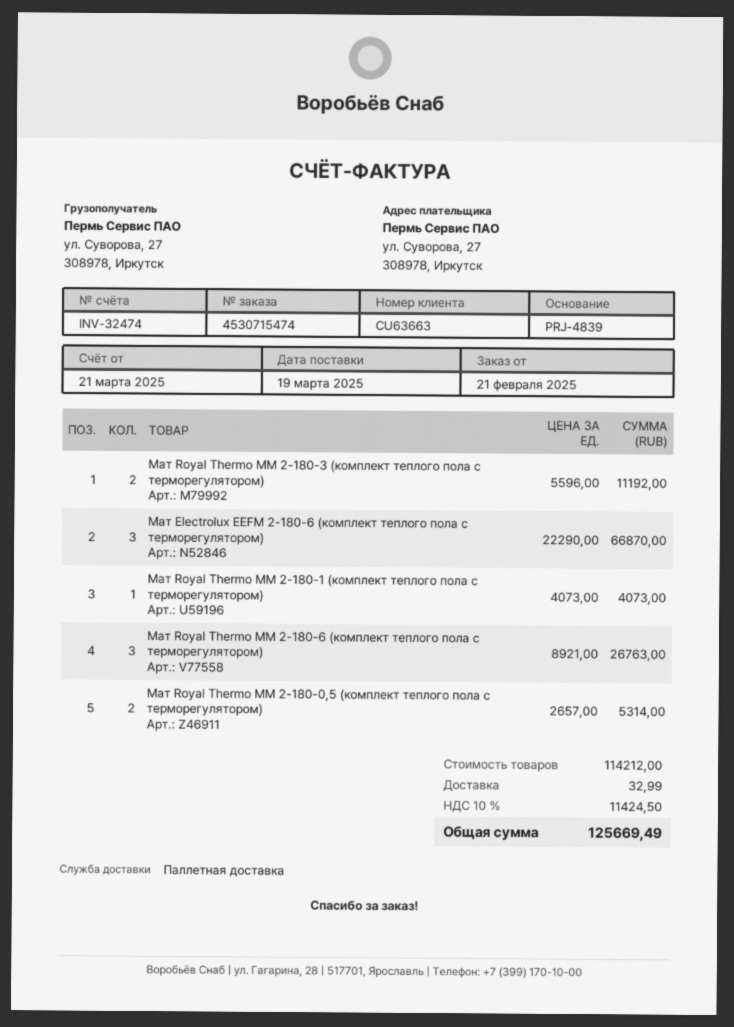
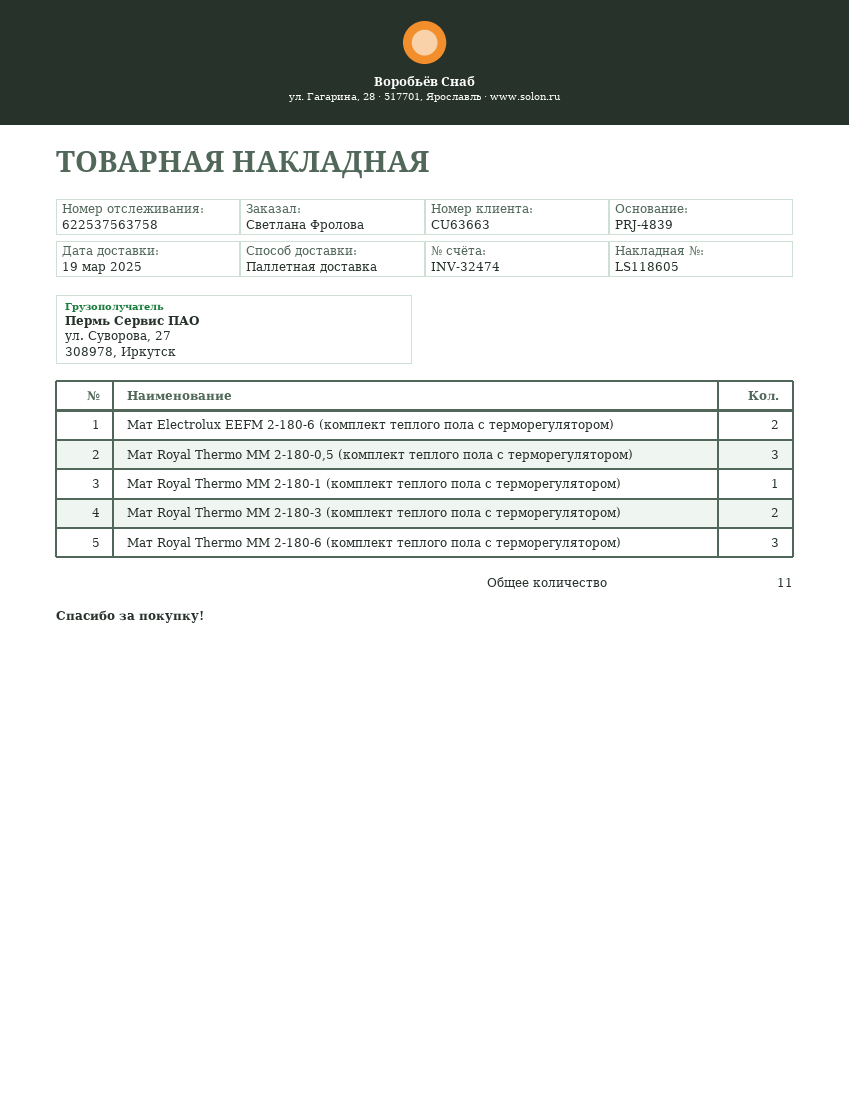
Мат Electrolux EEFM 2-180-6 (комплект теплого пола c терморегулятором): 3 -> 2
Мат Royal Thermo MM 2-180-0,5 (комплект теплого пола с терморегулятором): 2 -> 3

